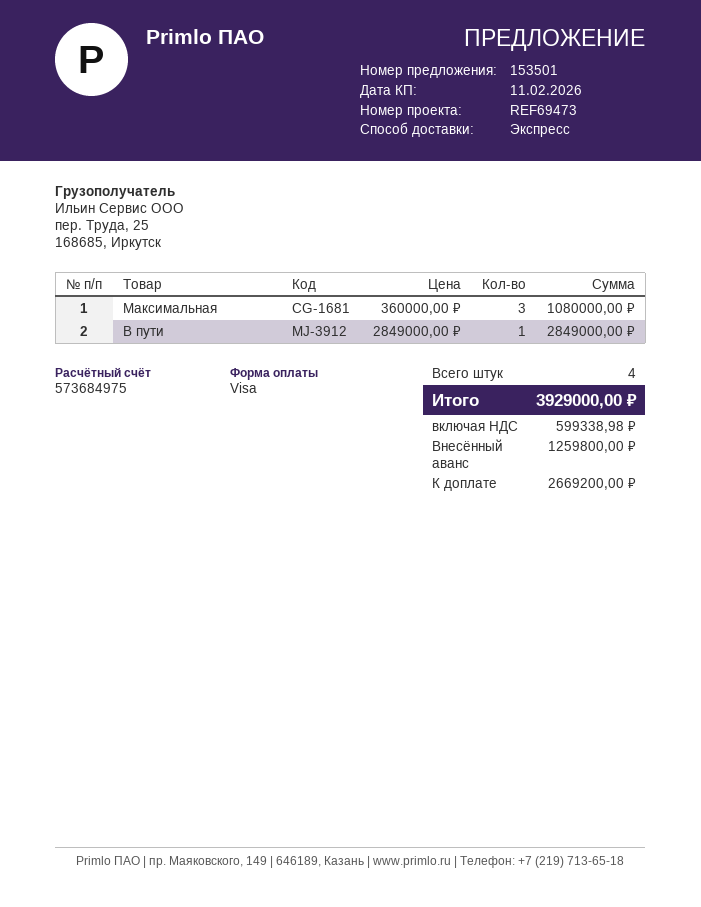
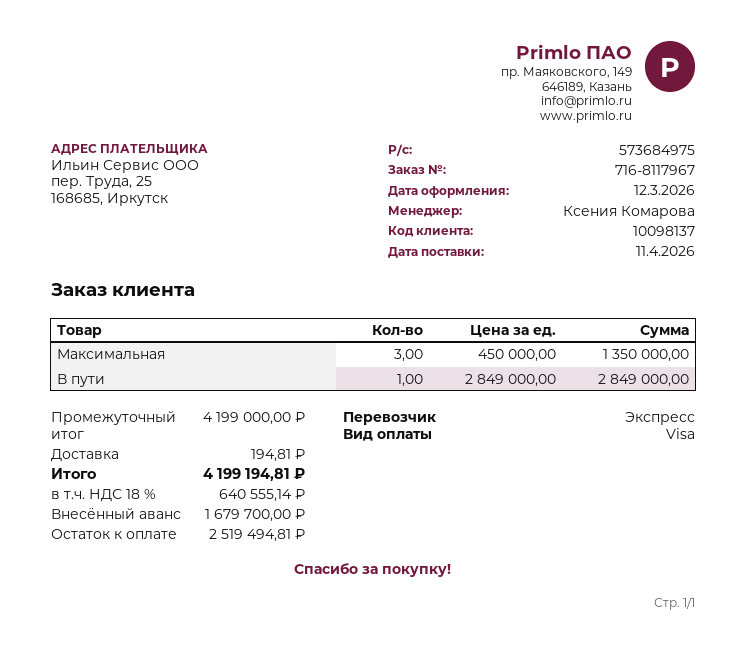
Максимальная: 3 x 360000.00 = 1080000.00 -> 3 x 450000.00 = 1350000.00
shipping: none -> 194.81
tax: 599338.98 -> 640555.14
total: 3929000.00 -> 4199194.81
deposit: 1259800.00 -> 1679700.00
balance: 2669200.00 -> 2519494.81

